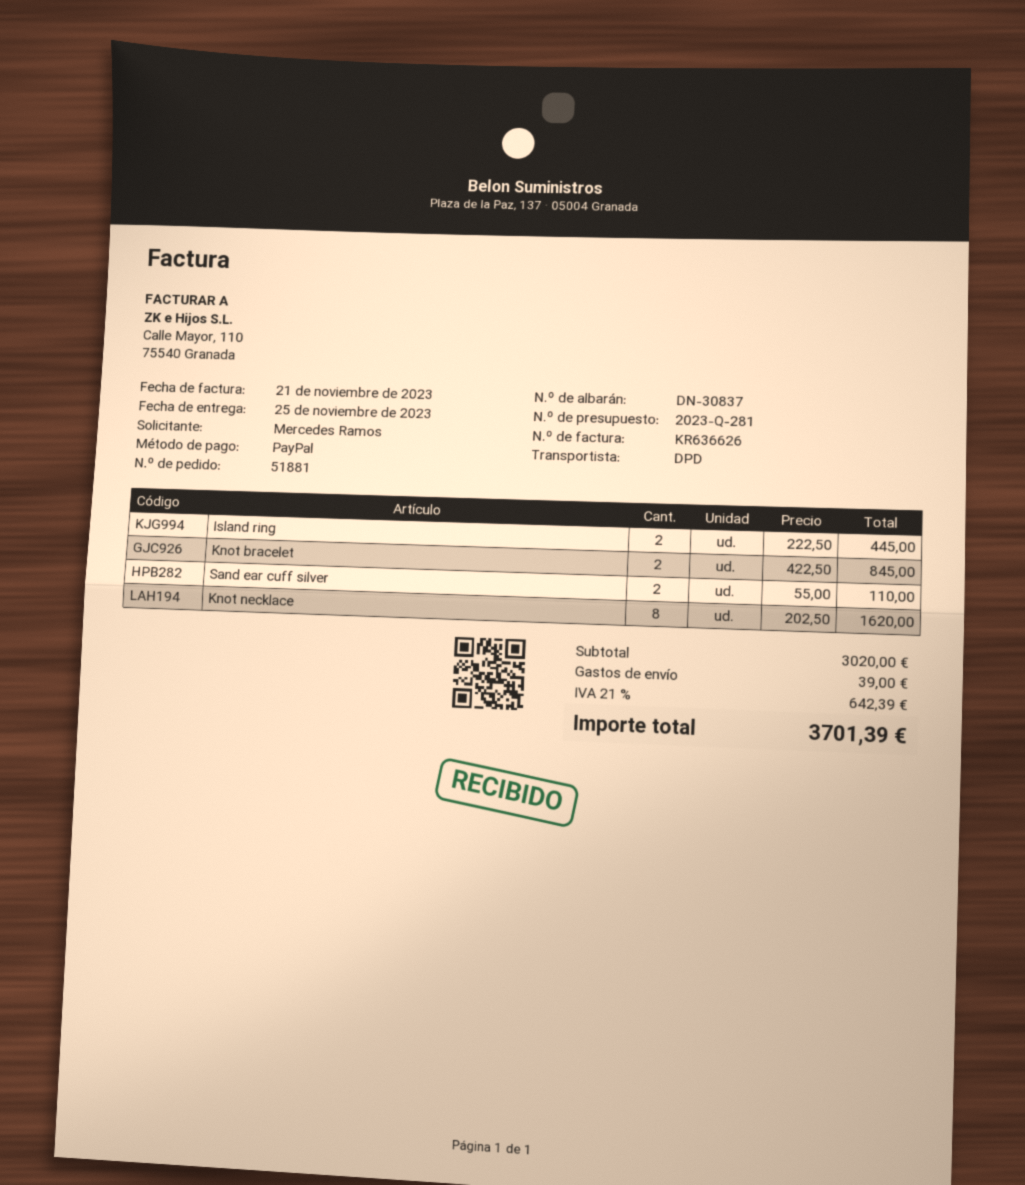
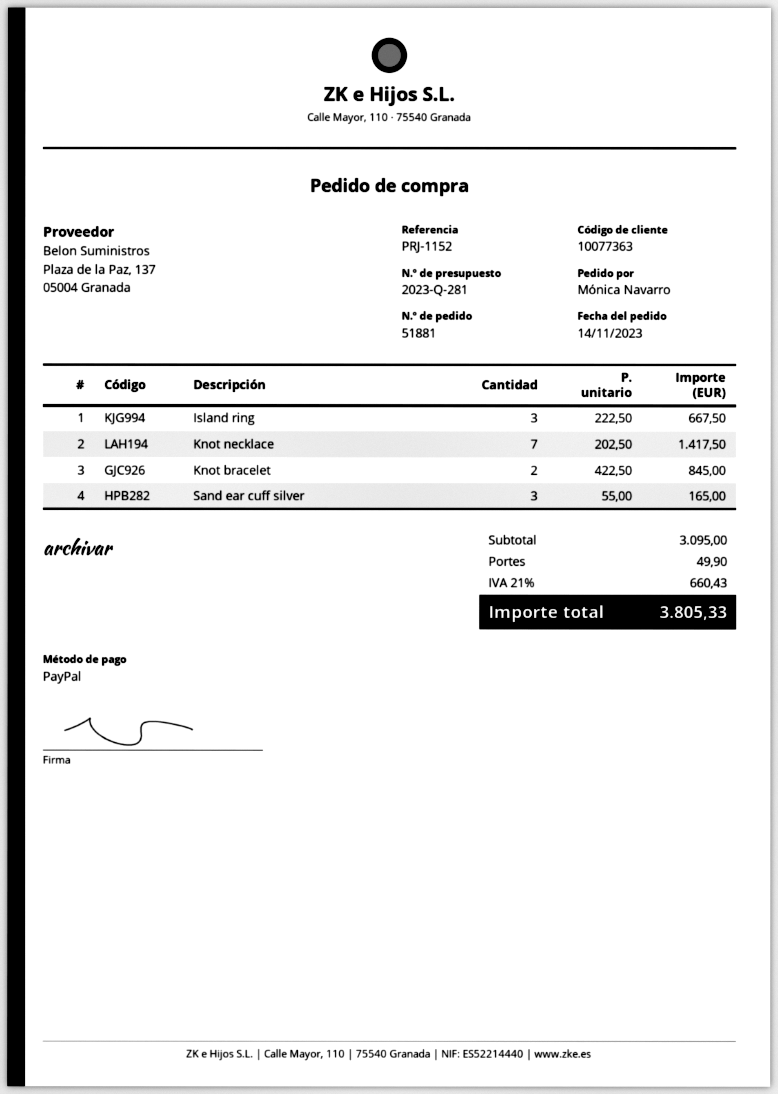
ordered by: Mercedes Ramos -> Mónica Navarro
Island ring: 2 x 222.50 = 445.00 -> 3 x 222.50 = 667.50
Sand ear cuff silver: 2 x 55.00 = 110.00 -> 3 x 55.00 = 165.00
Knot necklace: 8 x 202.50 = 1620.00 -> 7 x 202.50 = 1417.50
subtotal: 3020.00 -> 3095.00
shipping: 39.00 -> 49.90
tax: 21% = 642.39 -> 21% = 660.43
total: 3701.39 -> 3805.33

